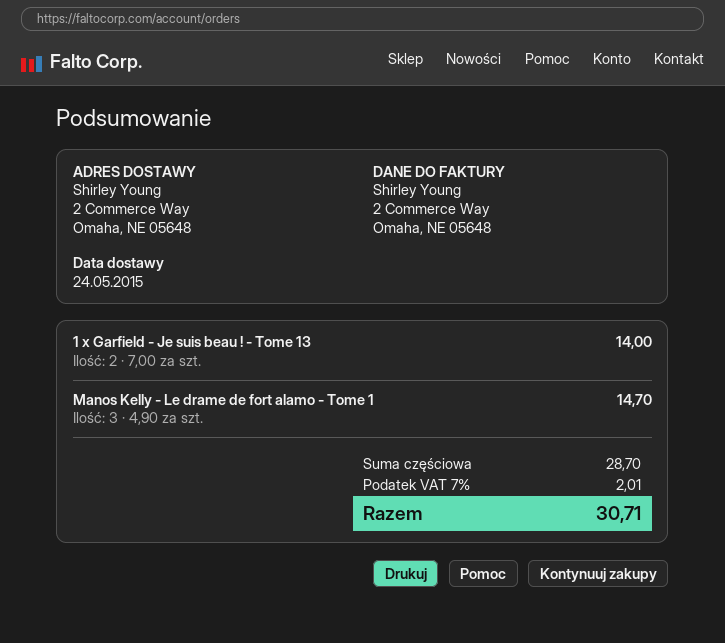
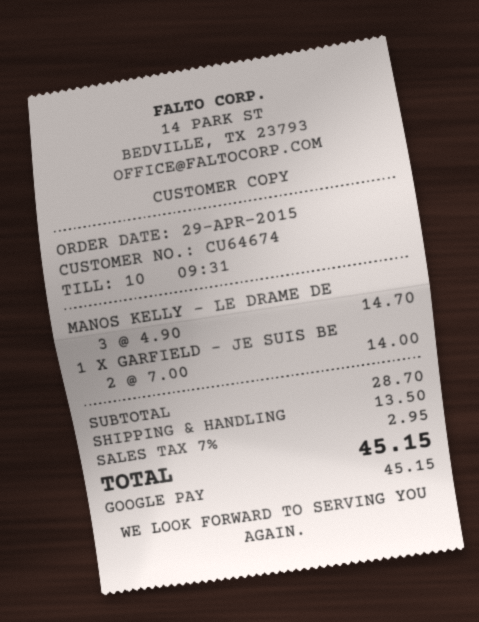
shipping: none -> 13.50
tax: 7% = 2.01 -> 7% = 2.95
total: 30.71 -> 45.15

